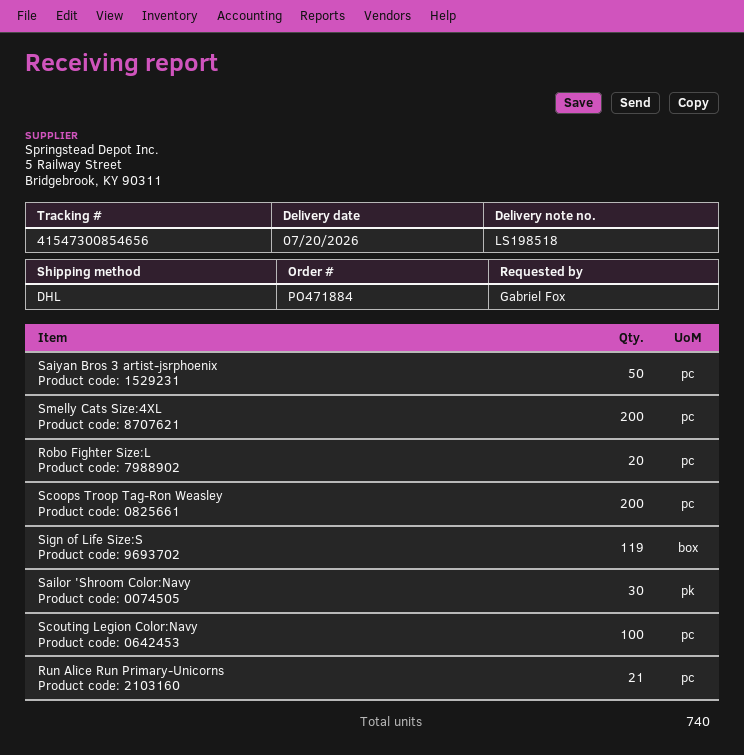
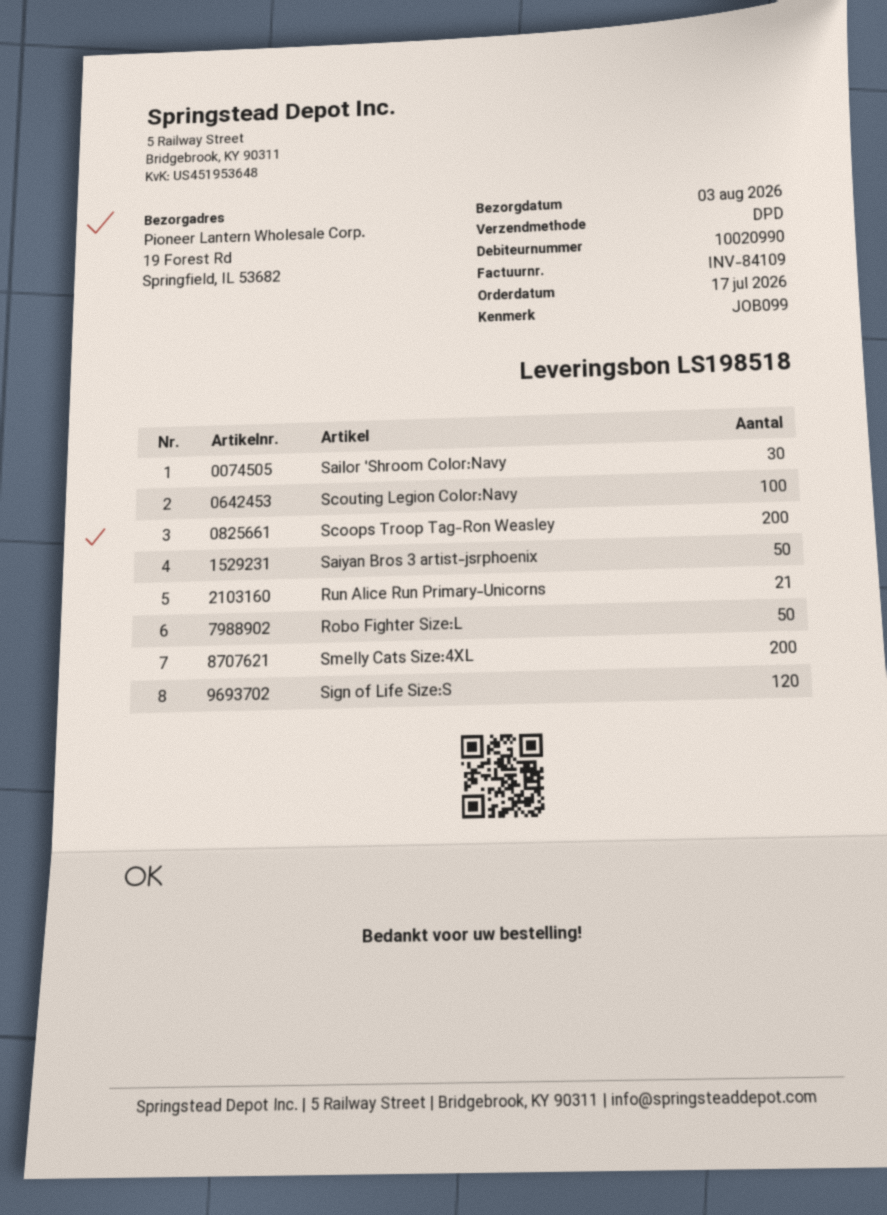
delivery date: 2026-07-20 -> 2026-08-03
shipping method: DHL -> DPD
Robo Fighter Size:L: 20 -> 50
Sign of Life Size:S: 119 -> 120

